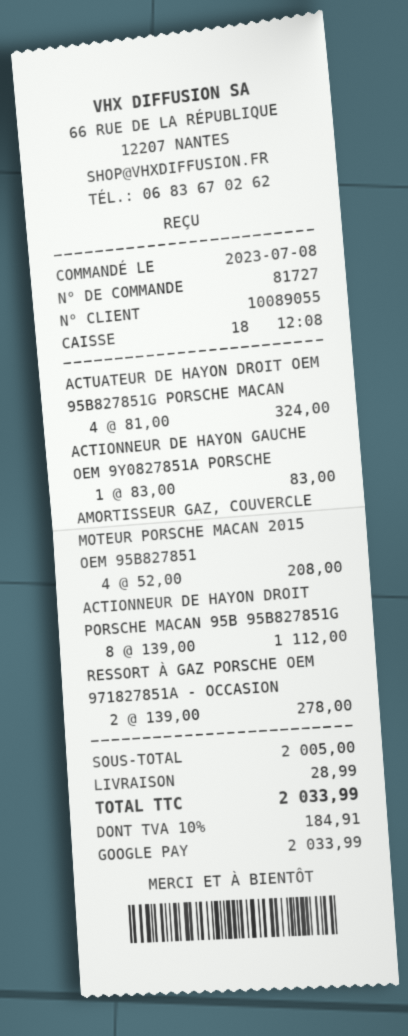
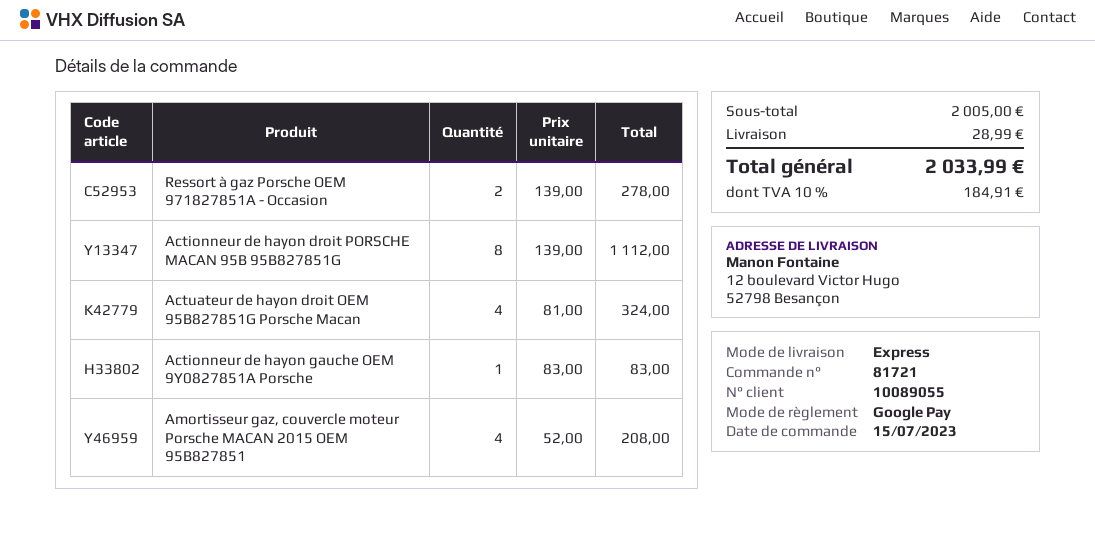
order number: 81727 -> 81721
order date: 2023-07-08 -> 2023-07-15

